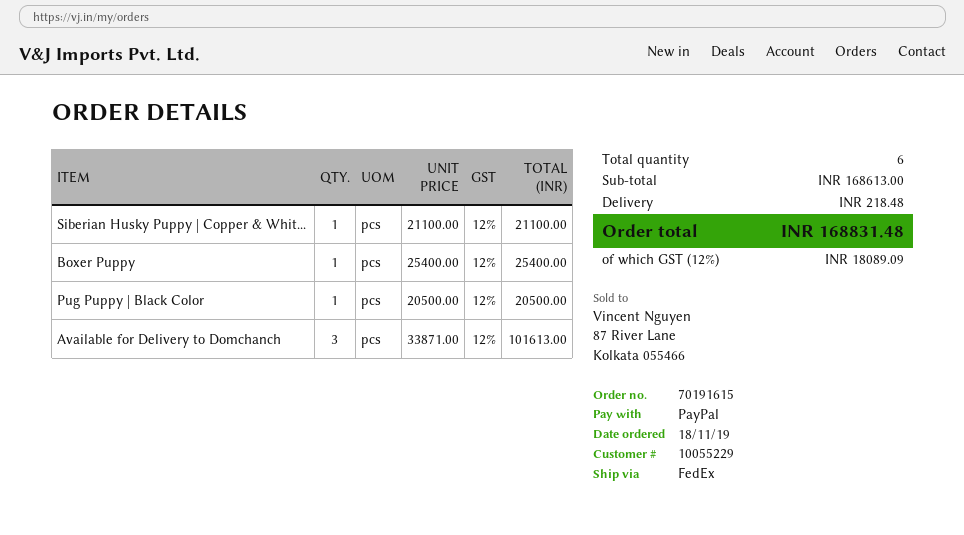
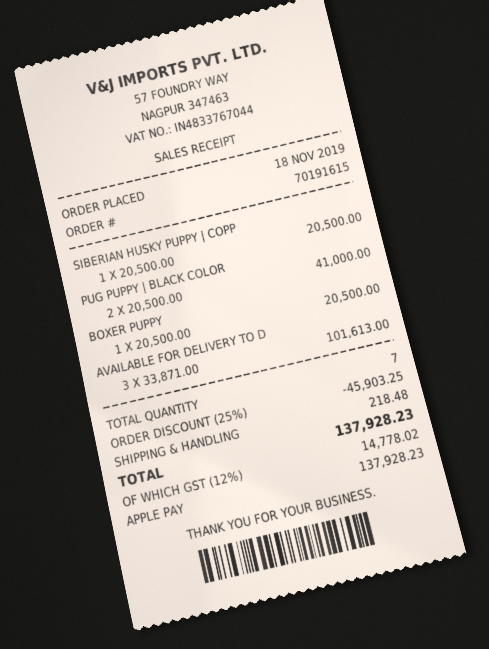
payment method: PayPal -> Apple Pay
Siberian Husky Puppy | Copper & Whit...: 1 x 21100.00 = 21100.00 -> 1 x 20500.00 = 20500.00
Boxer Puppy: 1 x 25400.00 = 25400.00 -> 1 x 20500.00 = 20500.00
Pug Puppy | Black Color: 1 x 20500.00 = 20500.00 -> 2 x 20500.00 = 41000.00
total quantity: 6 -> 7
discount: none -> 25% = 45903.25
tax: 12% = 18089.09 -> 12% = 14778.02
total: 168831.48 -> 137928.23

